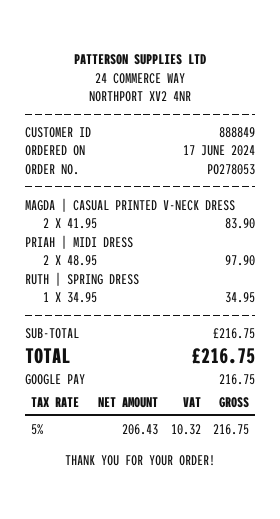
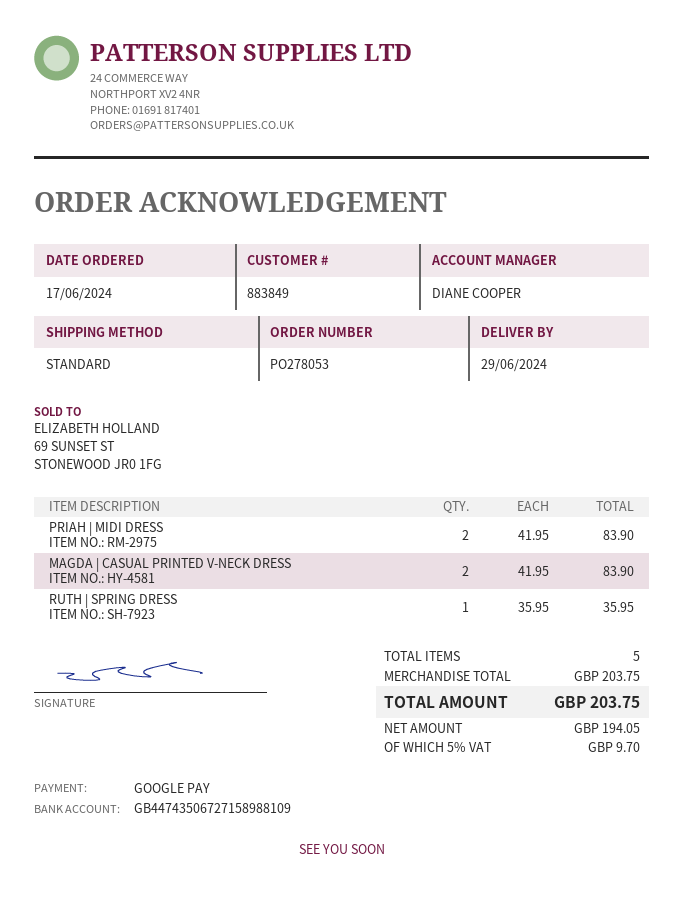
customer number: 888849 -> 883849
PRIAH | MIDI DRESS: 2 x 48.95 = 97.90 -> 2 x 41.95 = 83.90
RUTH | SPRING DRESS: 1 x 34.95 = 34.95 -> 1 x 35.95 = 35.95
subtotal: 216.75 -> 203.75
net: 206.43 -> 194.05
tax: 5% = 10.32 -> 5% = 9.70
total: 216.75 -> 203.75

